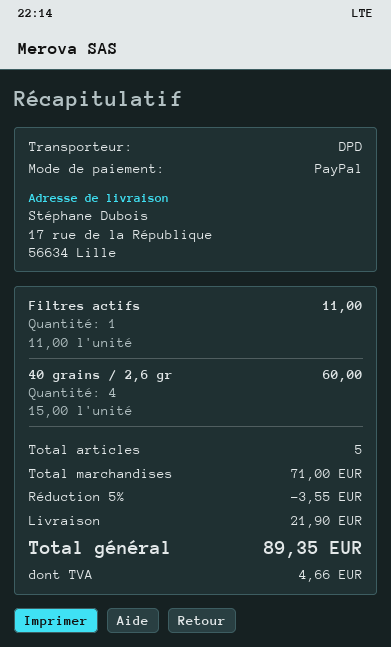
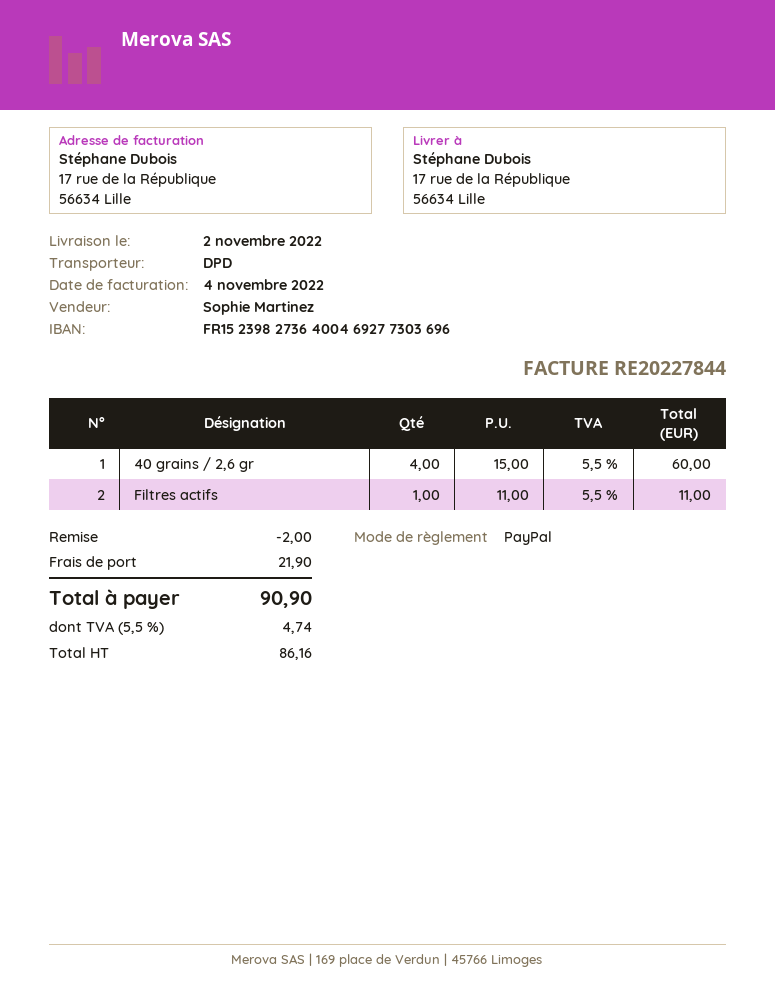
discount: 3.55 -> 2.00
tax: 4.66 -> 4.74
total: 89.35 -> 90.90

